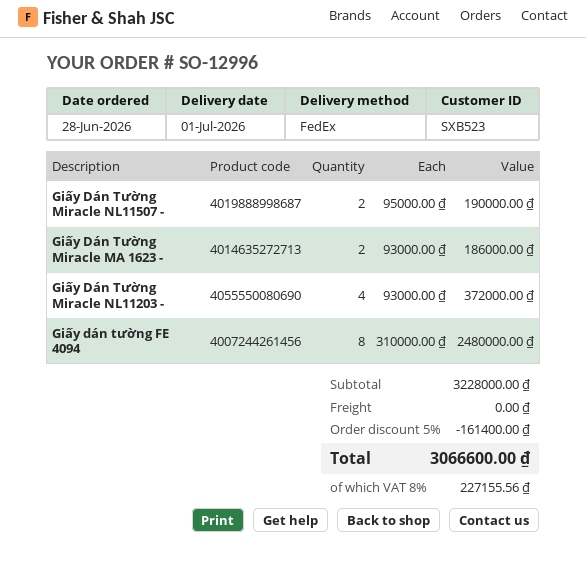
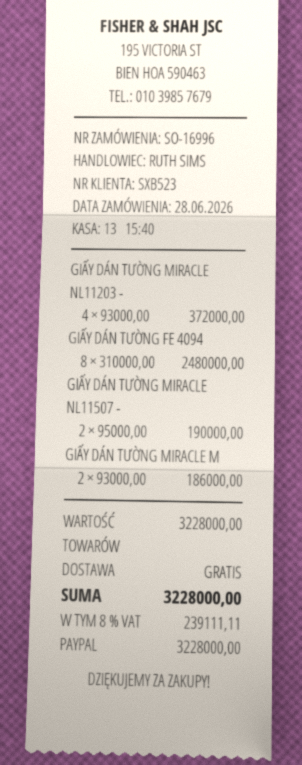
order number: SO-12996 -> SO-16996
discount: 5% = 161400.00 -> none
tax: 8% = 227155.56 -> 8% = 239111.11
total: 3066600.00 -> 3228000.00

